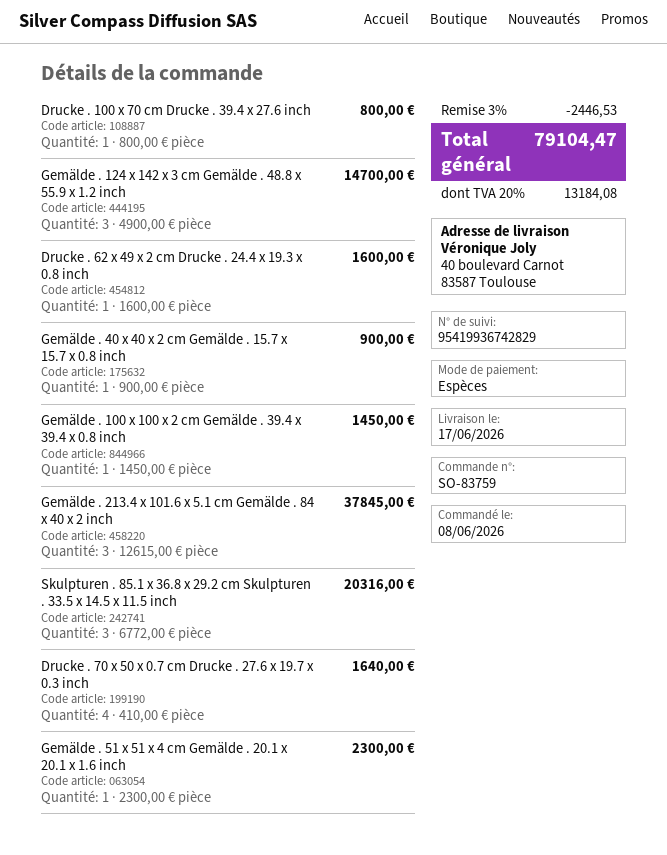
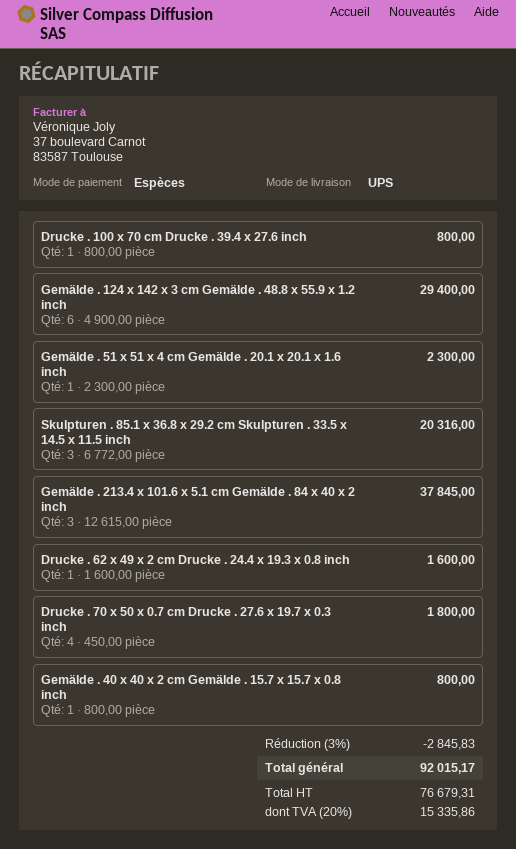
Gemälde . 124 x 142 x 3 cm Gemälde . 48.8 x 55.9 x 1.2 inch: 3 x 4900.00 = 14700.00 -> 6 x 4900.00 = 29400.00
Gemälde . 40 x 40 x 2 cm Gemälde . 15.7 x 15.7 x 0.8 inch: 1 x 900.00 = 900.00 -> 1 x 800.00 = 800.00
Gemälde . 100 x 100 x 2 cm Gemälde . 39.4 x 39.4 x 0.8 inch: 1 x 1450.00 = 1450.00 -> none
Drucke . 70 x 50 x 0.7 cm Drucke . 27.6 x 19.7 x 0.3 inch: 4 x 410.00 = 1640.00 -> 4 x 450.00 = 1800.00
discount: 3% = 2446.53 -> 3% = 2845.83
tax: 20% = 13184.08 -> 20% = 15335.86
total: 79104.47 -> 92015.17

